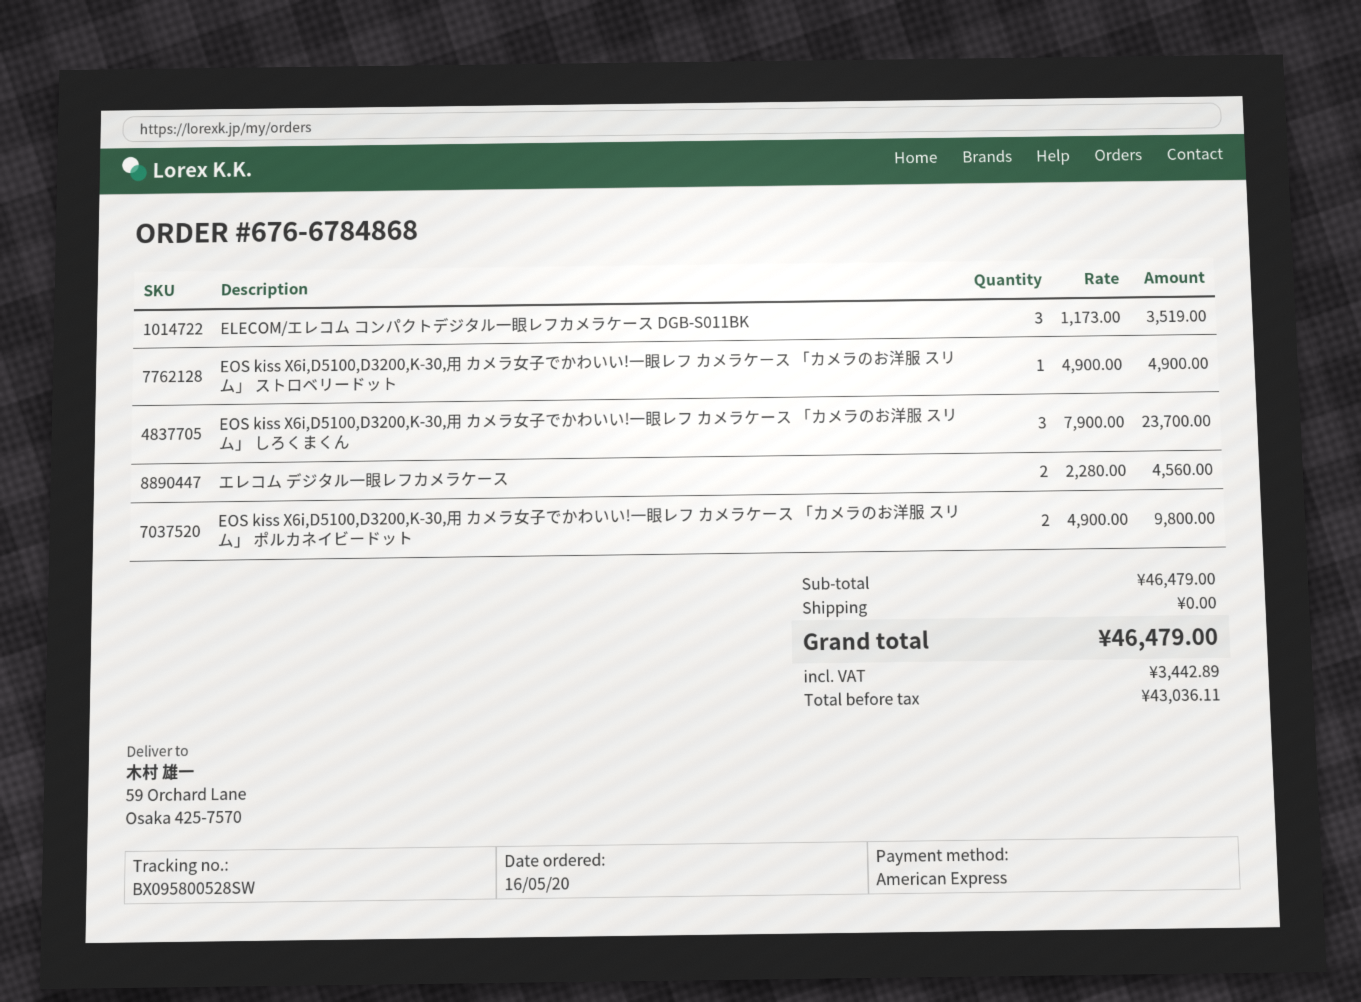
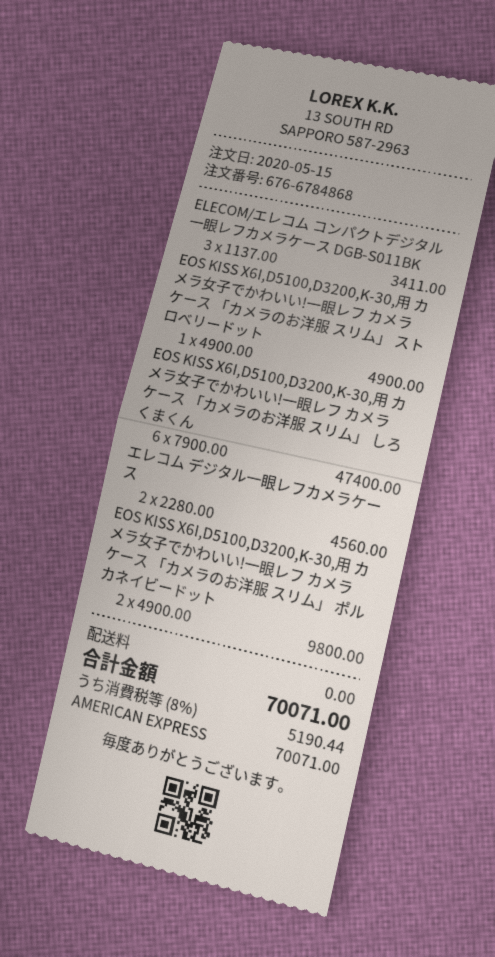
order date: 2020-05-16 -> 2020-05-15
ELECOM/エレコム コンパクトデジタル一眼レフカメラケース DGB-S011BK: 3 x 1173.00 = 3519.00 -> 3 x 1137.00 = 3411.00
EOS kiss X6i,D5100,D3200,K-30,用 カメラ女子でかわいい!一眼レフ カメラケース 「カメラのお洋服 スリム」 しろくまくん: 3 x 7900.00 = 23700.00 -> 6 x 7900.00 = 47400.00
tax: 3442.89 -> 5190.44
total: 46479.00 -> 70071.00

